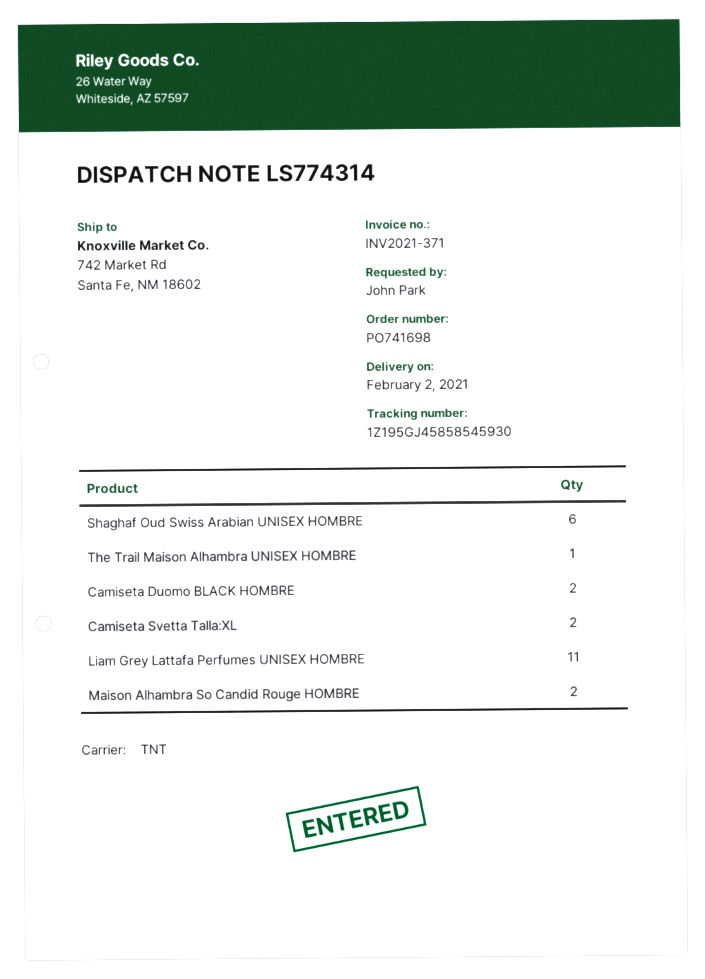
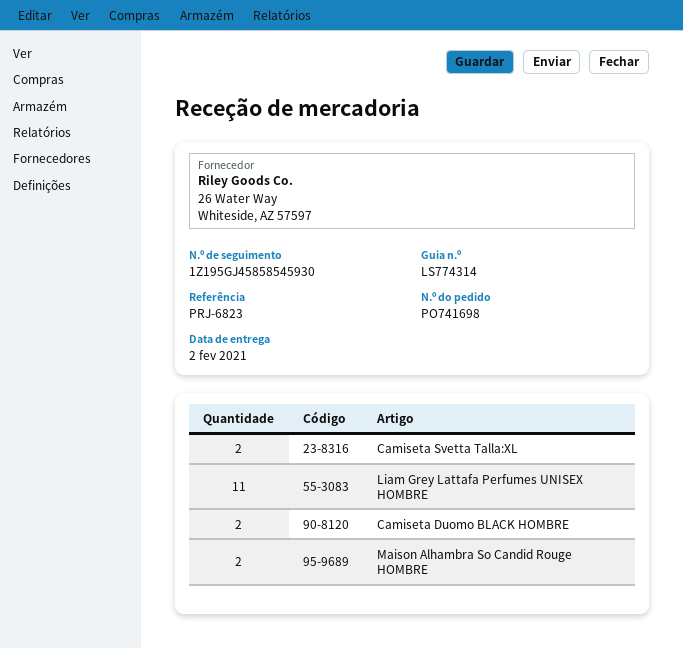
Shaghaf Oud Swiss Arabian UNISEX HOMBRE: 6 -> none
The Trail Maison Alhambra UNISEX HOMBRE: 1 -> none

